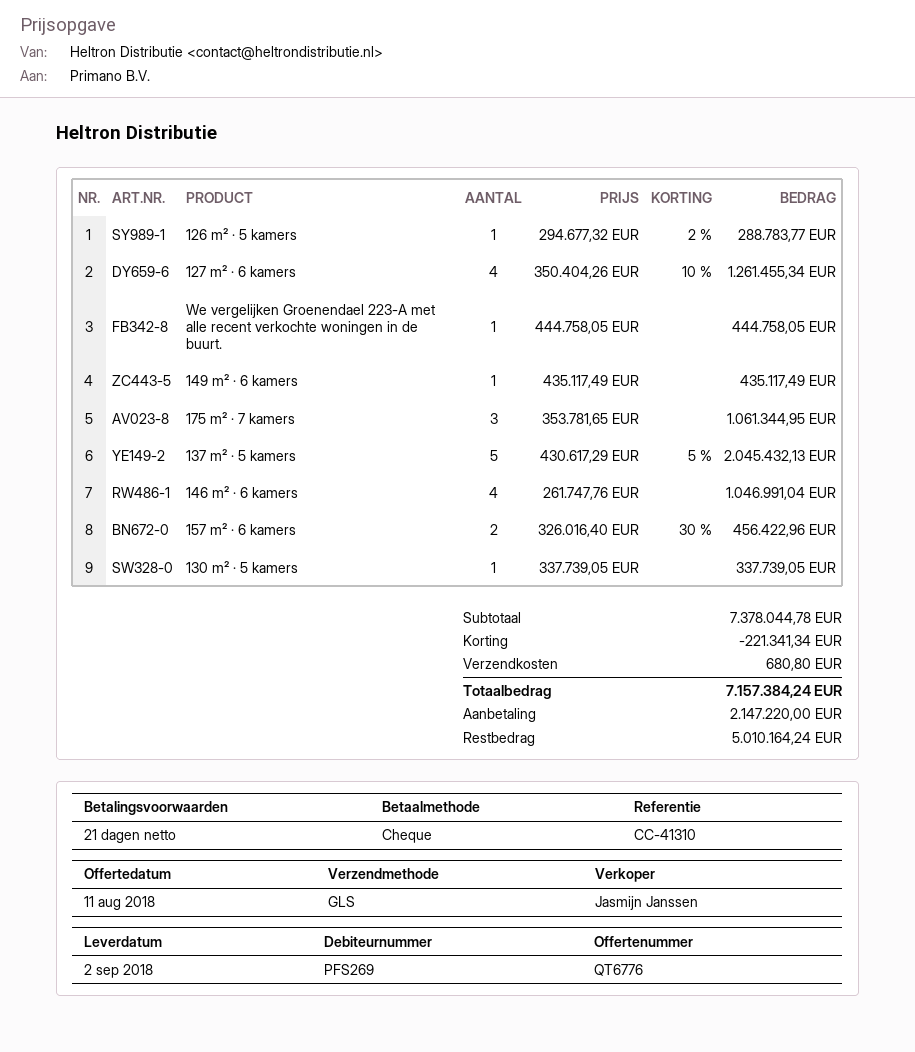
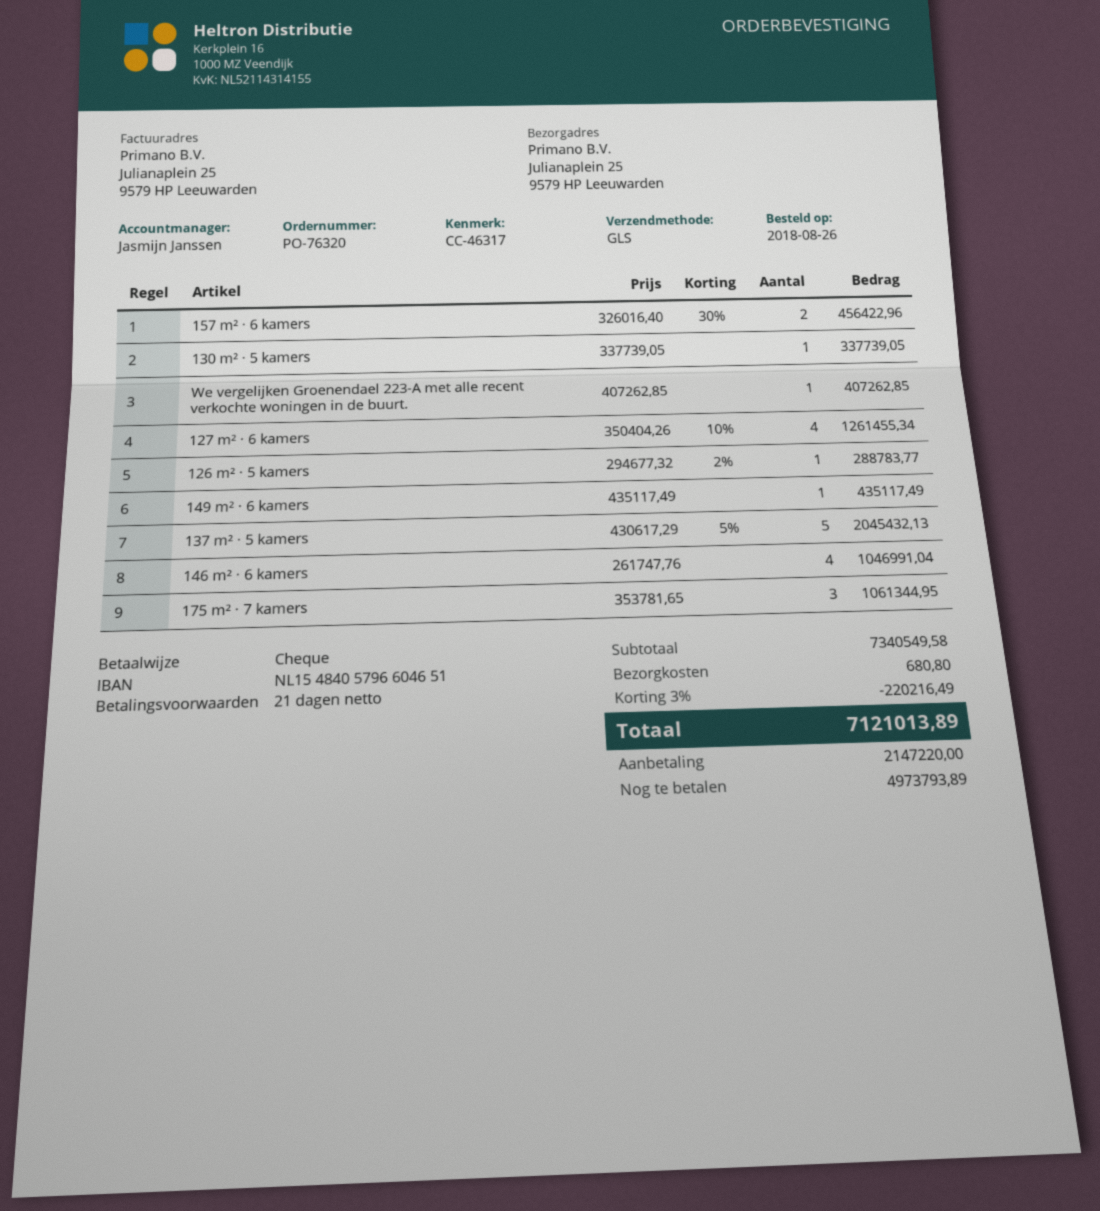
reference: CC-41310 -> CC-46317
We vergelijken Groenendael 223-A met alle recent verkochte woningen in de buurt.: 1 x 444758.05 = 444758.05 -> 1 x 407262.85 = 407262.85
subtotal: 7378044.78 -> 7340549.58
discount: 221341.34 -> 220216.49
total: 7157384.24 -> 7121013.89
balance: 5010164.24 -> 4973793.89

